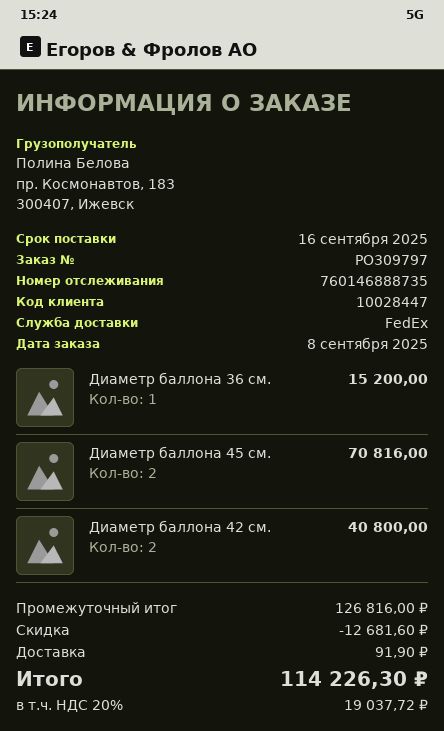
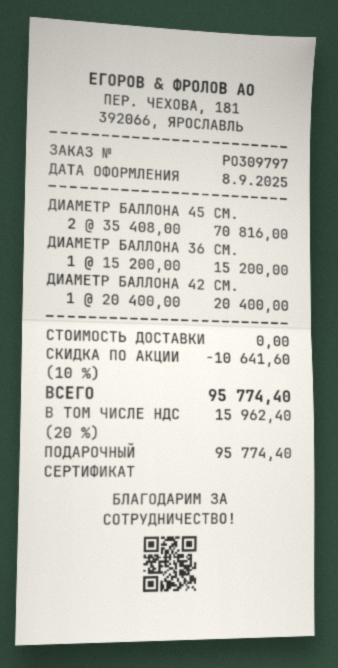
Диаметр баллона 42 см.: 2 for 40800.00 -> 1 for 20400.00
discount: 12681.60 -> 10641.60
shipping: 91.90 -> 0.00
tax: 20% = 19037.72 -> 20% = 15962.40
total: 114226.30 -> 95774.40

